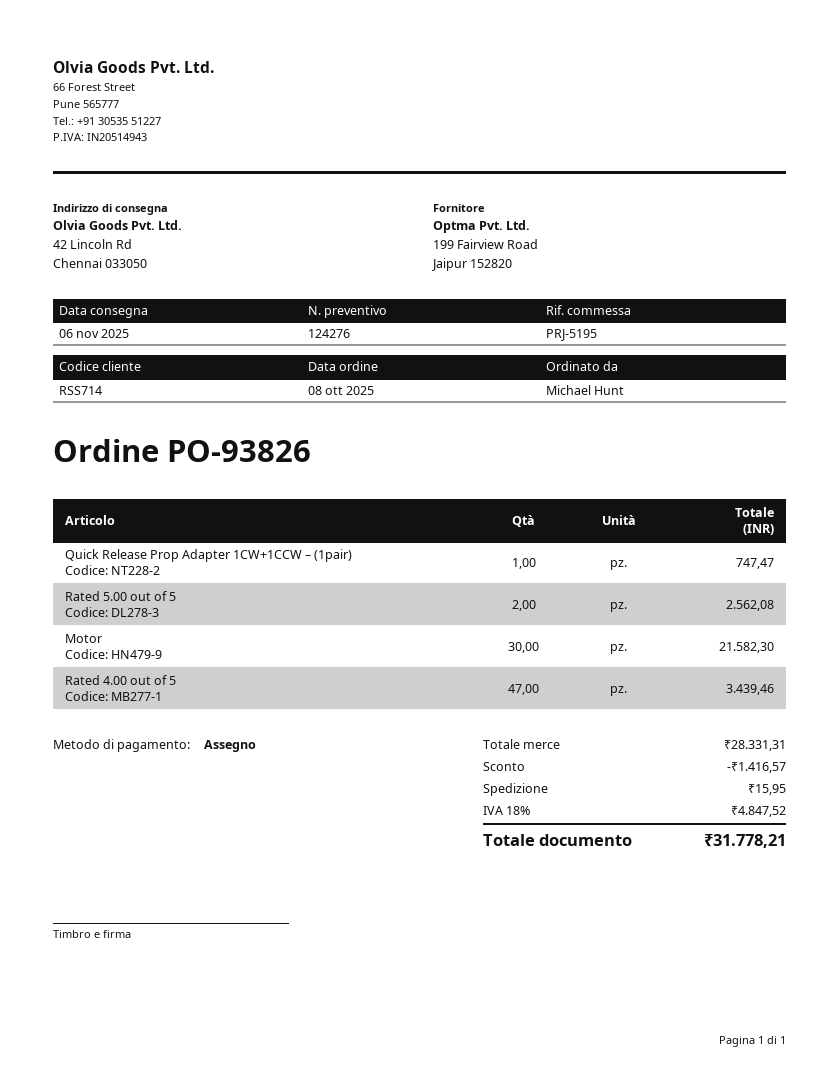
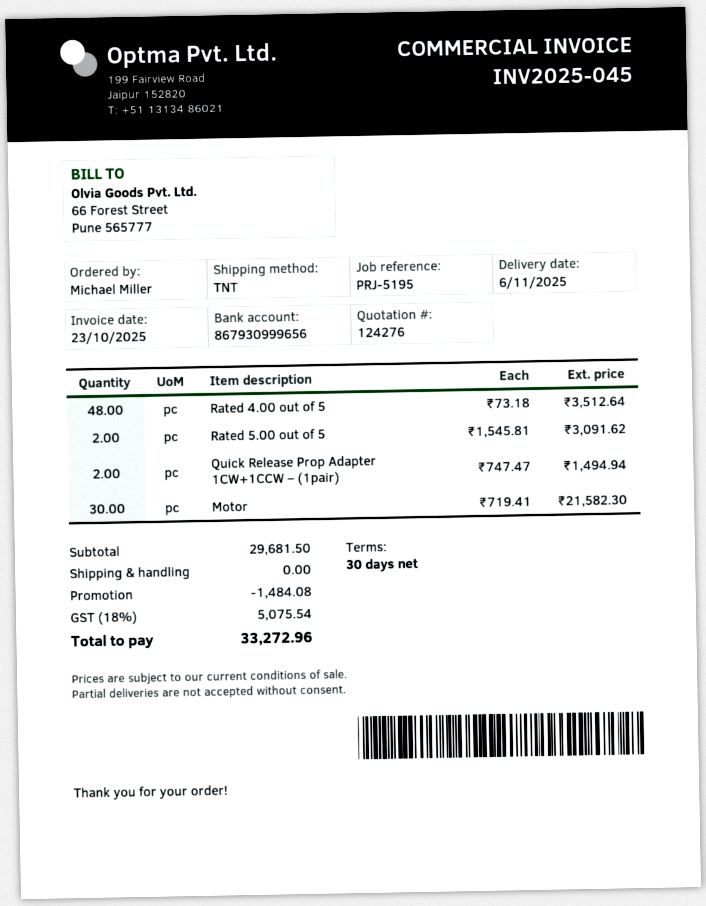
ordered by: Michael Hunt -> Michael Miller
Quick Release Prop Adapter 1CW+1CCW – (1pair): 1 for 747.47 -> 2 for 1494.94
Rated 5.00 out of 5: 2 for 2562.08 -> 2 for 3091.62
Rated 4.00 out of 5: 47 for 3439.46 -> 48 for 3512.64
subtotal: 28331.31 -> 29681.50
discount: 1416.57 -> 1484.08
shipping: 15.95 -> 0.00
tax: 18% = 4847.52 -> 18% = 5075.54
total: 31778.21 -> 33272.96

